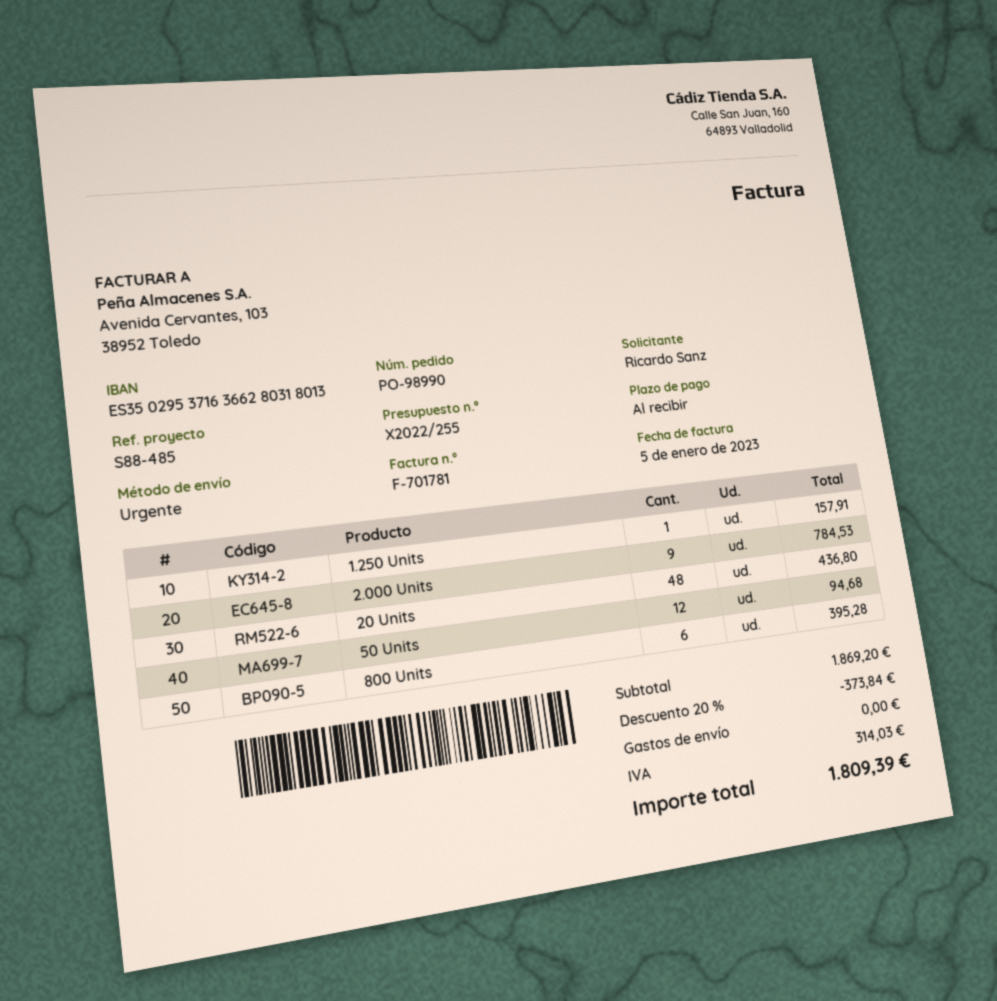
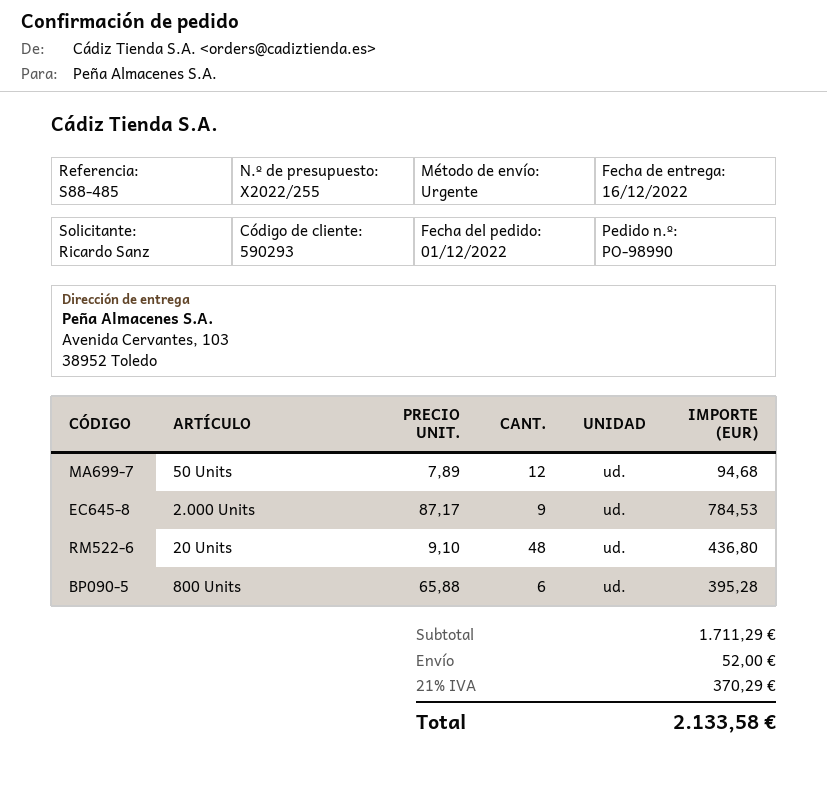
1.250 Units: 1 for 157.91 -> none
subtotal: 1869.20 -> 1711.29
discount: 20% = 373.84 -> none
shipping: 0.00 -> 52.00
tax: 314.03 -> 370.29
total: 1809.39 -> 2133.58

